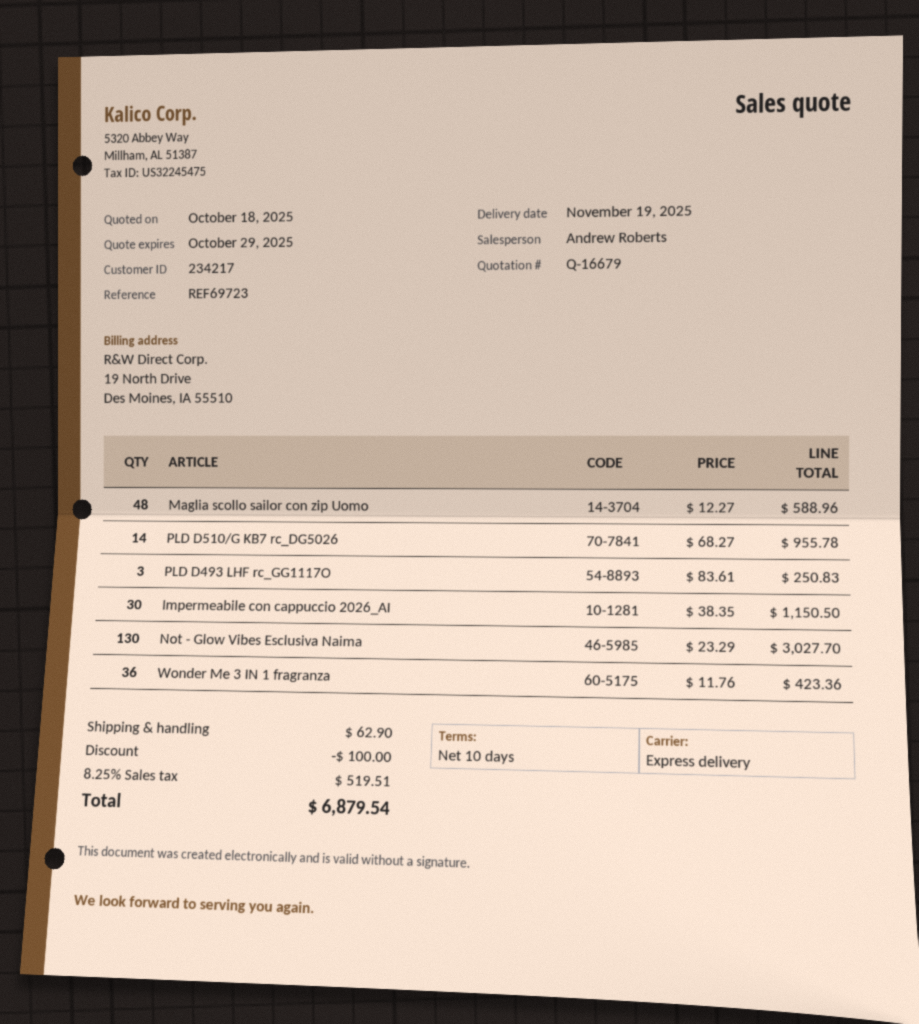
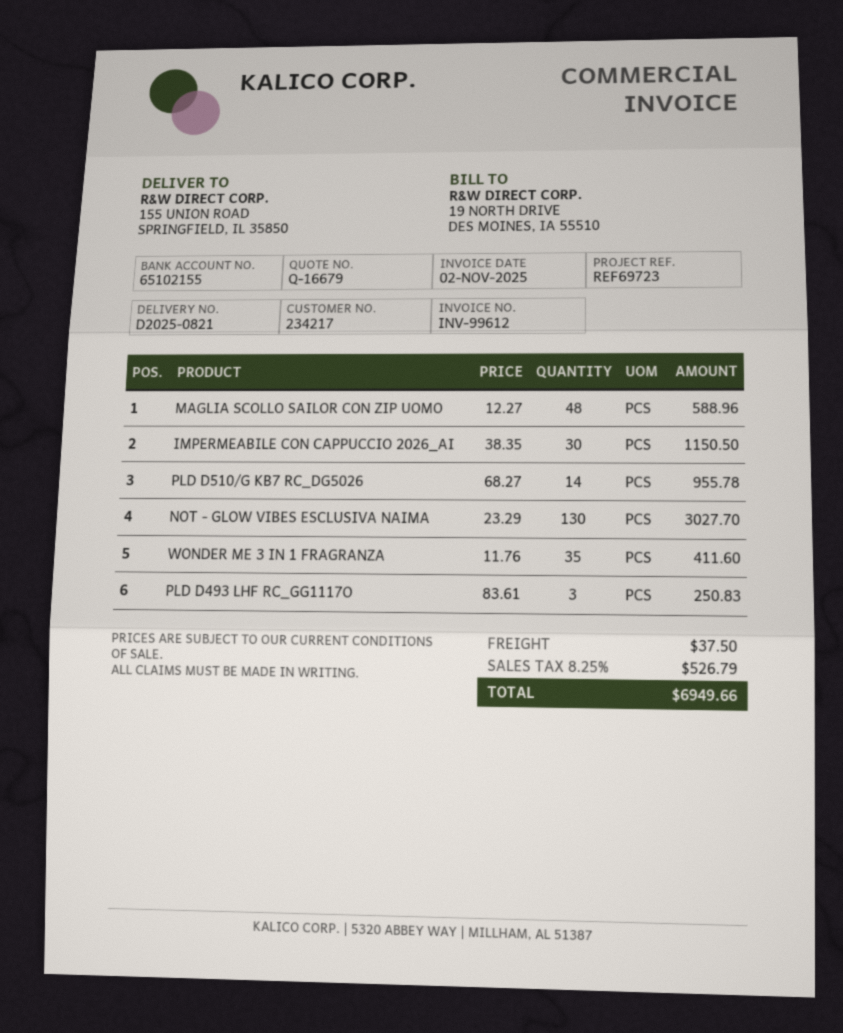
Wonder Me 3 IN 1 fragranza: 36 x 11.76 = 423.36 -> 35 x 11.76 = 411.60
discount: 100.00 -> none
shipping: 62.90 -> 37.50
tax: 8.25% = 519.51 -> 8.25% = 526.79
total: 6879.54 -> 6949.66

